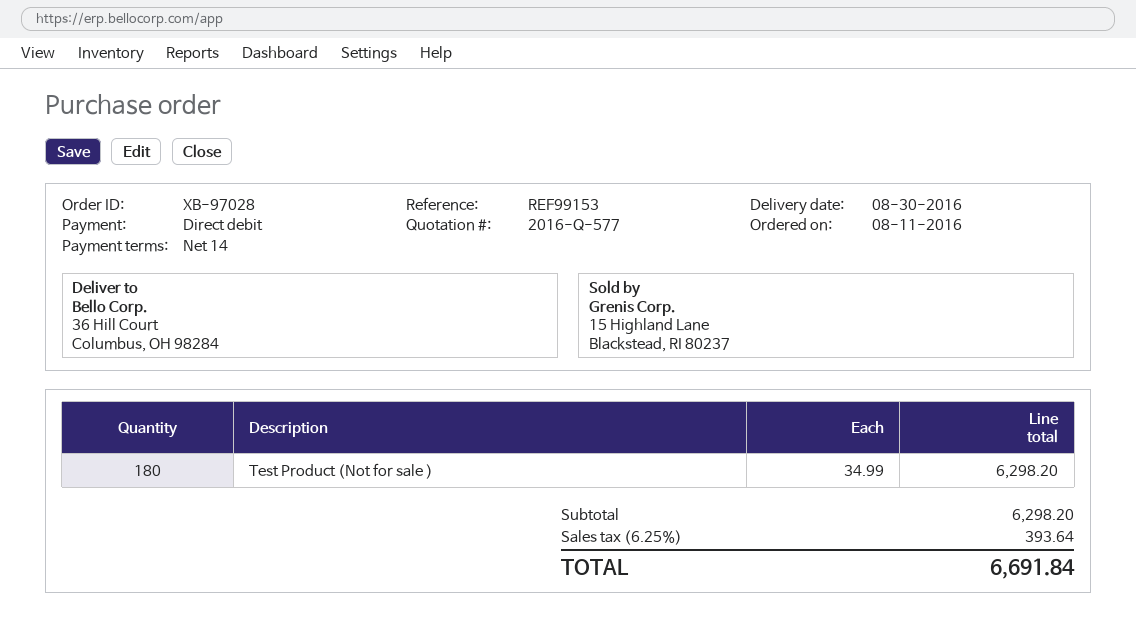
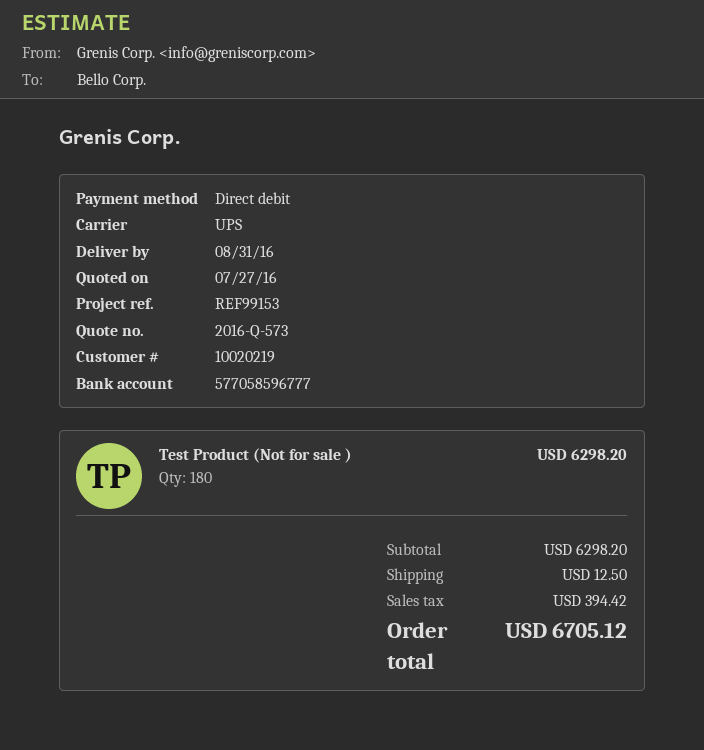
quote number: 2016-Q-577 -> 2016-Q-573
delivery date: 2016-08-30 -> 2016-08-31
shipping: none -> 12.50
tax: 393.64 -> 394.42
total: 6691.84 -> 6705.12

